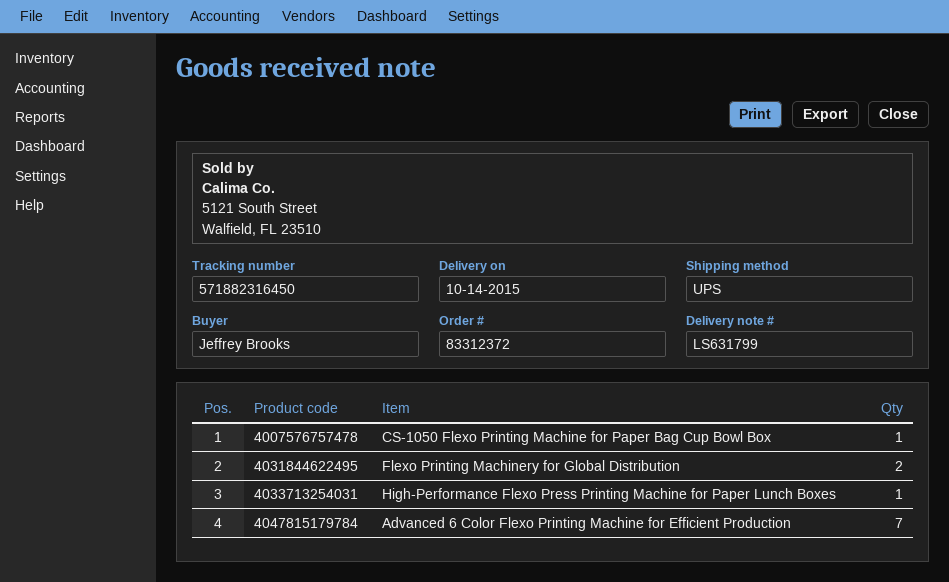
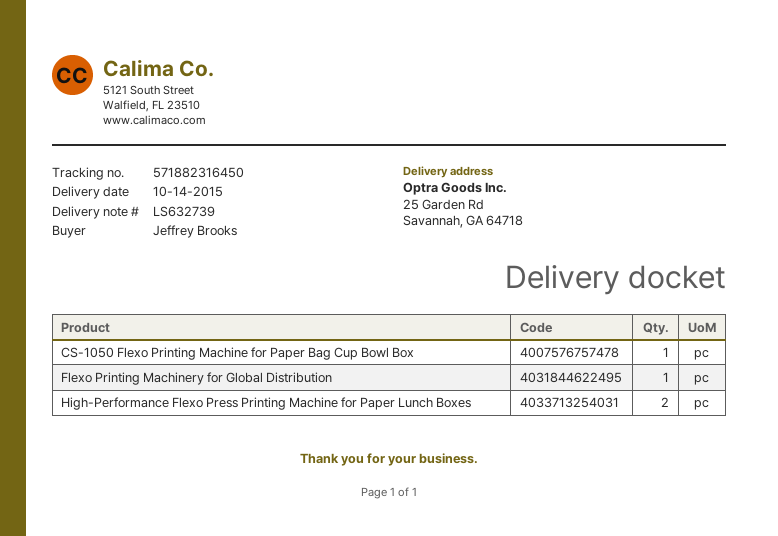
delivery note number: LS631799 -> LS632739
Flexo Printing Machinery for Global Distribution: 2 -> 1
High-Performance Flexo Press Printing Machine for Paper Lunch Boxes: 1 -> 2
Advanced 6 Color Flexo Printing Machine for Efficient Production: 7 -> none

